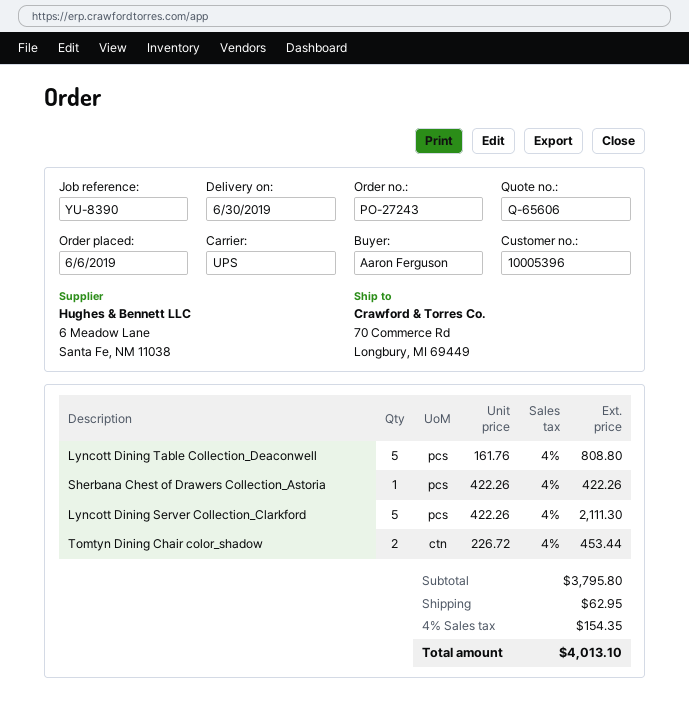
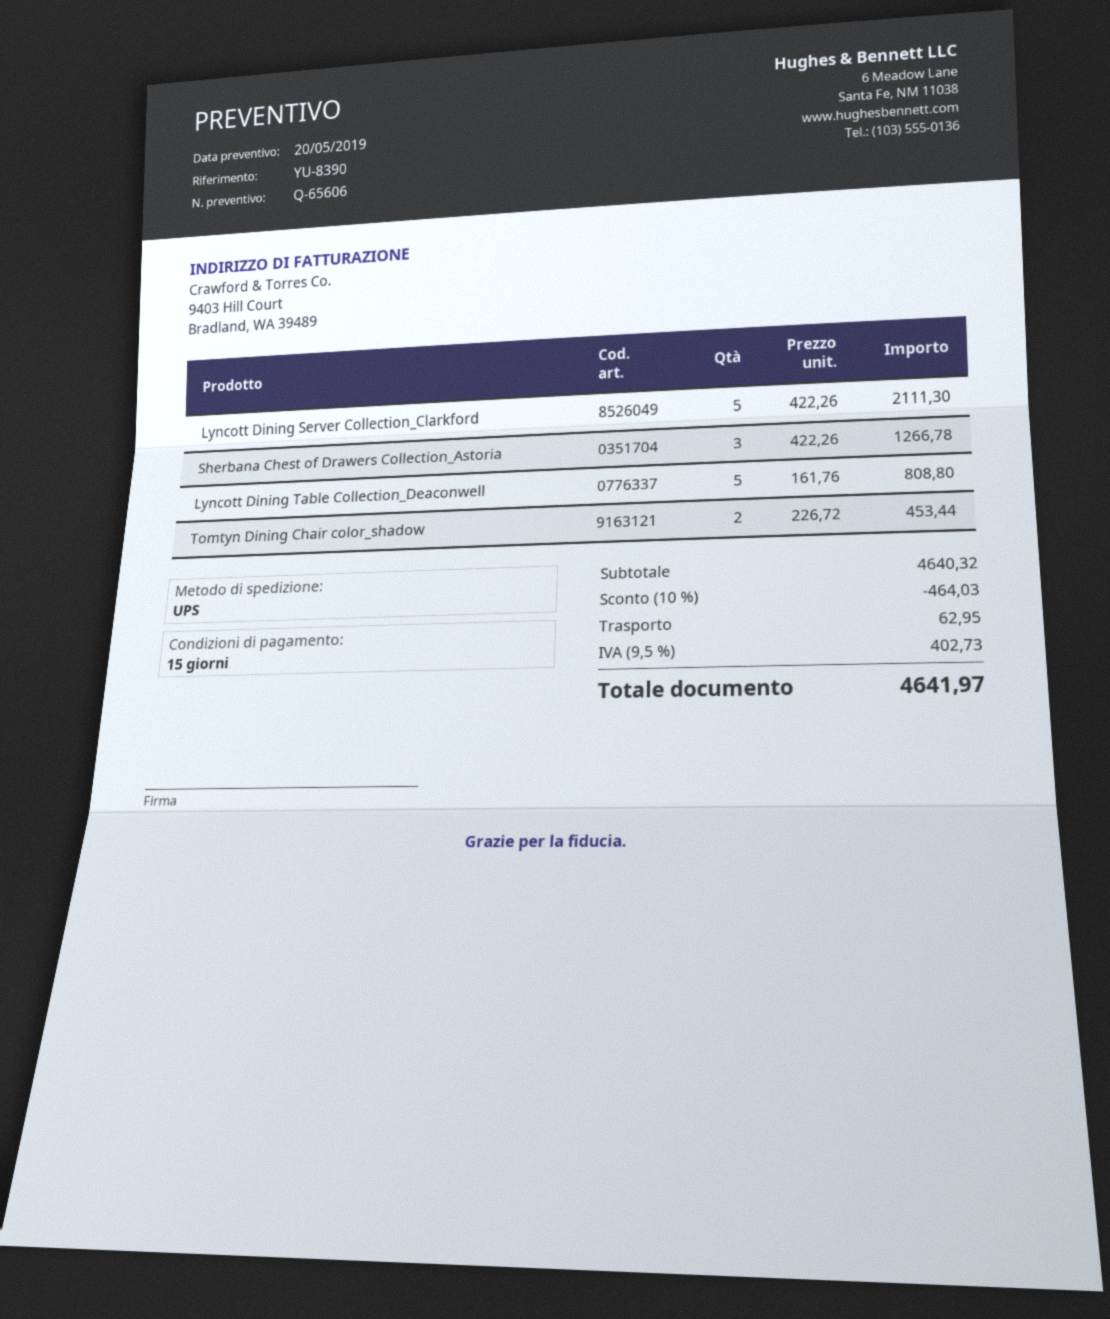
Sherbana Chest of Drawers Collection_Astoria: 1 x 422.26 = 422.26 -> 3 x 422.26 = 1266.78
subtotal: 3795.80 -> 4640.32
discount: none -> 10% = 464.03
tax: 4% = 154.35 -> 9.5% = 402.73
total: 4013.10 -> 4641.97

